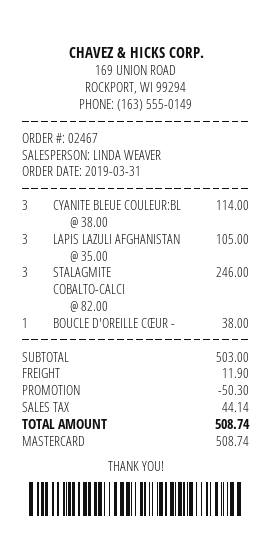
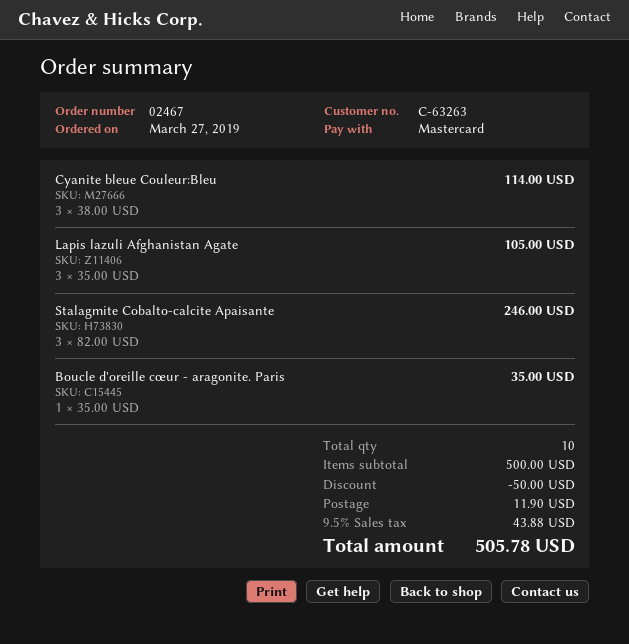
order date: 2019-03-31 -> 2019-03-27
BOUCLE D'OREILLE CŒUR -: 1 x 38.00 = 38.00 -> 1 x 35.00 = 35.00
subtotal: 503.00 -> 500.00
discount: 50.30 -> 50.00
tax: 44.14 -> 43.88
total: 508.74 -> 505.78

